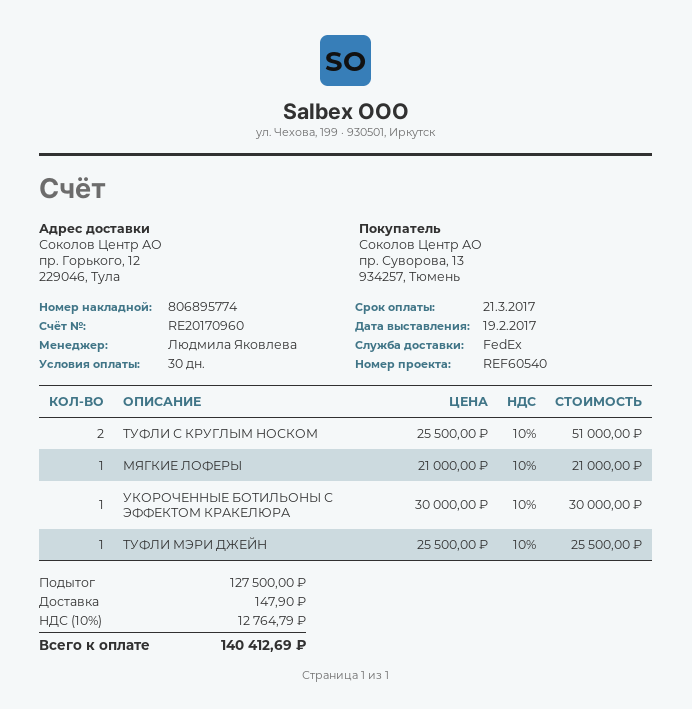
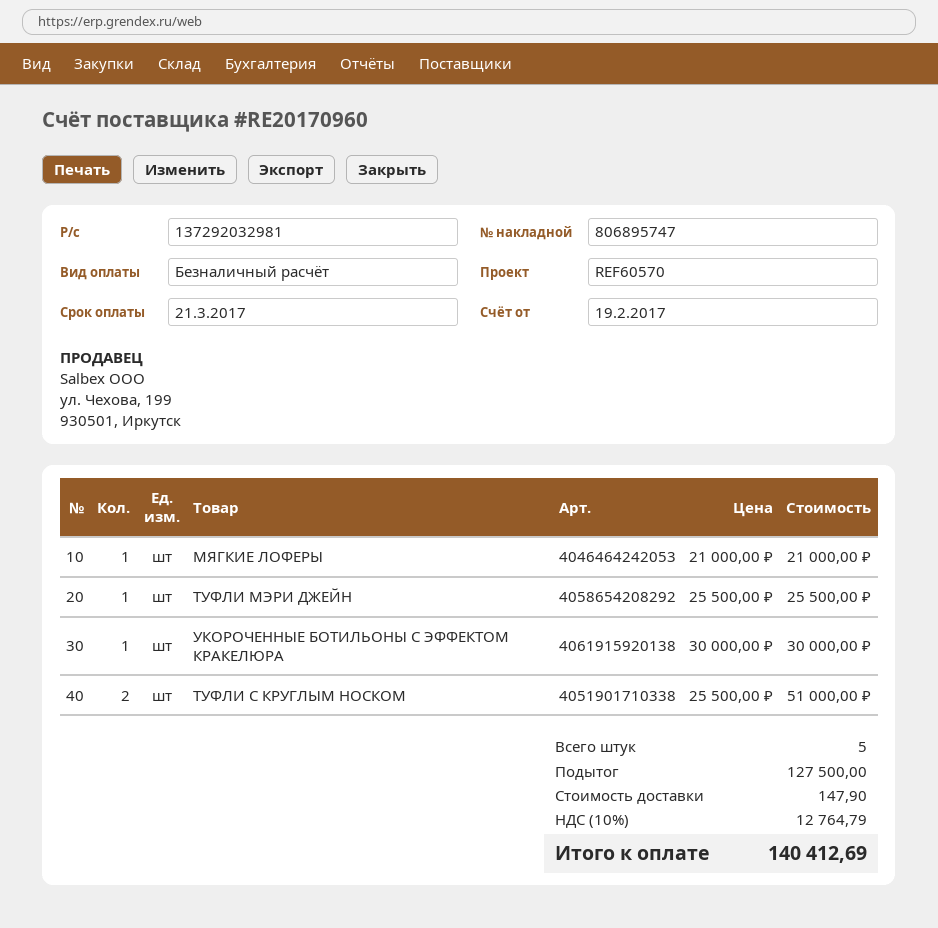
delivery note number: 806895774 -> 806895747
reference: REF60540 -> REF60570

